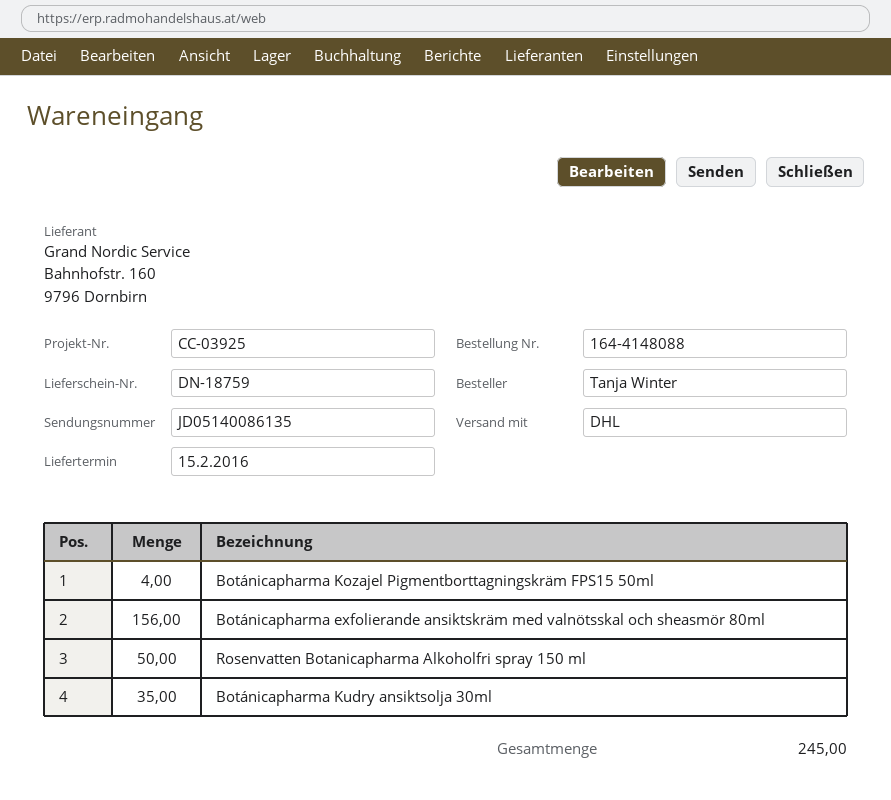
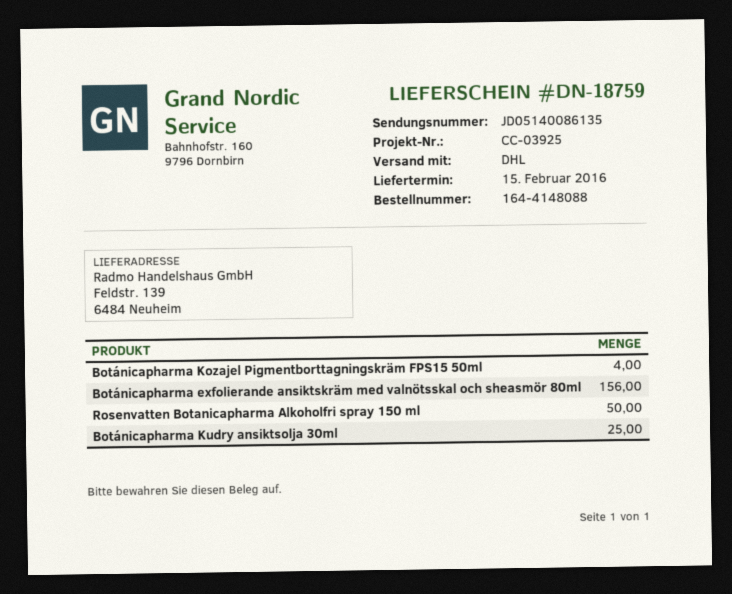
Botánicapharma Kudry ansiktsolja 30ml: 35 -> 25

